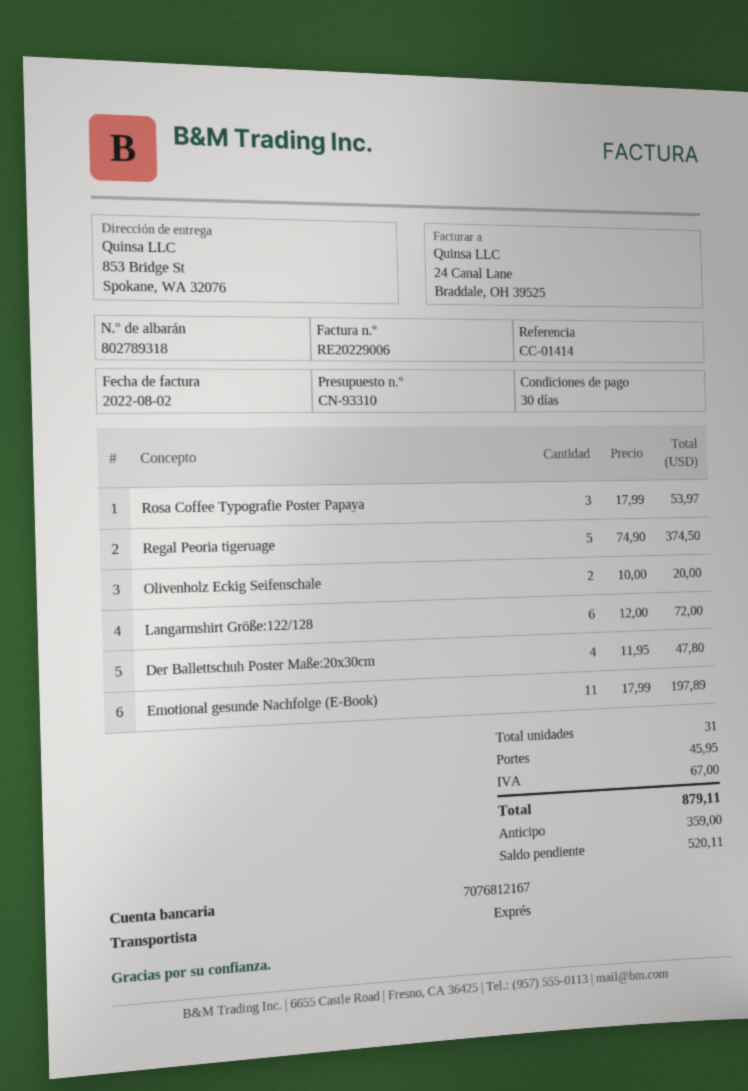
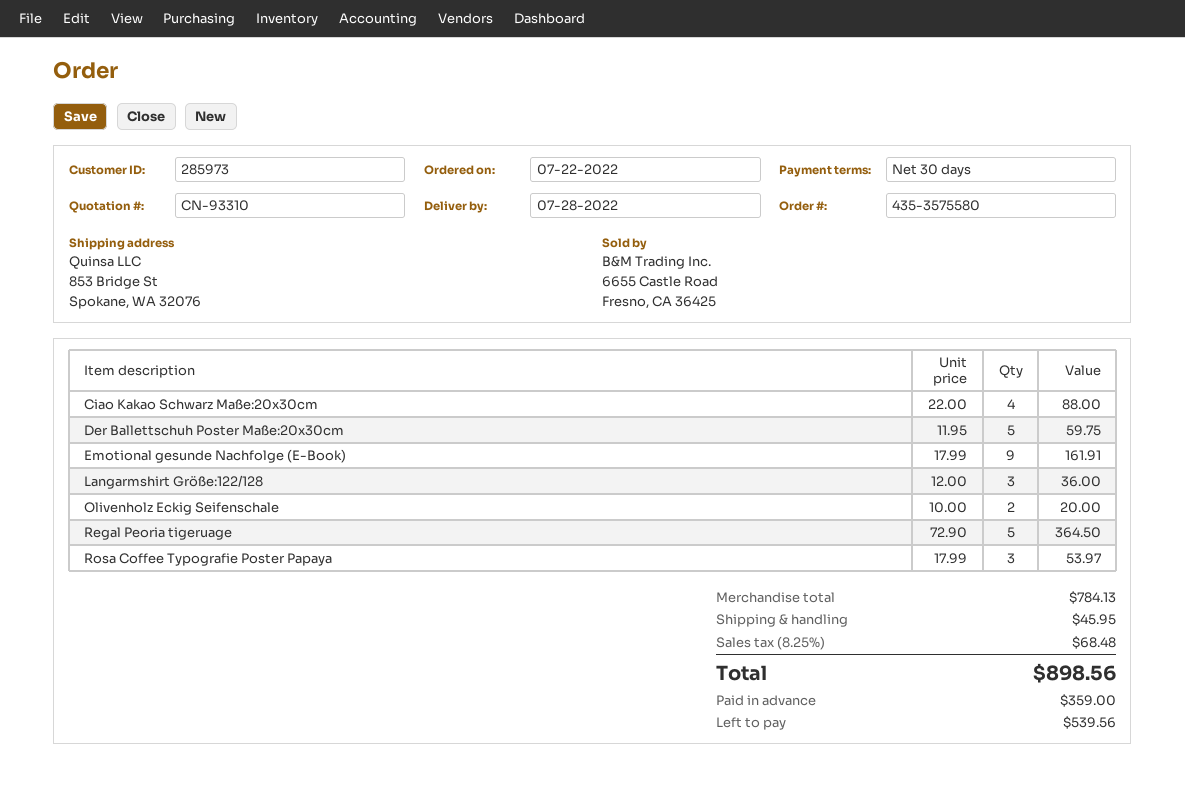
Regal Peoria tigeruage: 5 x 74.90 = 374.50 -> 5 x 72.90 = 364.50
Langarmshirt Größe:122/128: 6 x 12.00 = 72.00 -> 3 x 12.00 = 36.00
Der Ballettschuh Poster Maße:20x30cm: 4 x 11.95 = 47.80 -> 5 x 11.95 = 59.75
Emotional gesunde Nachfolge (E-Book): 11 x 17.99 = 197.89 -> 9 x 17.99 = 161.91
Ciao Kakao Schwarz Maße:20x30cm: none -> 4 x 22.00 = 88.00
tax: 67.00 -> 68.48
total: 879.11 -> 898.56
balance: 520.11 -> 539.56

